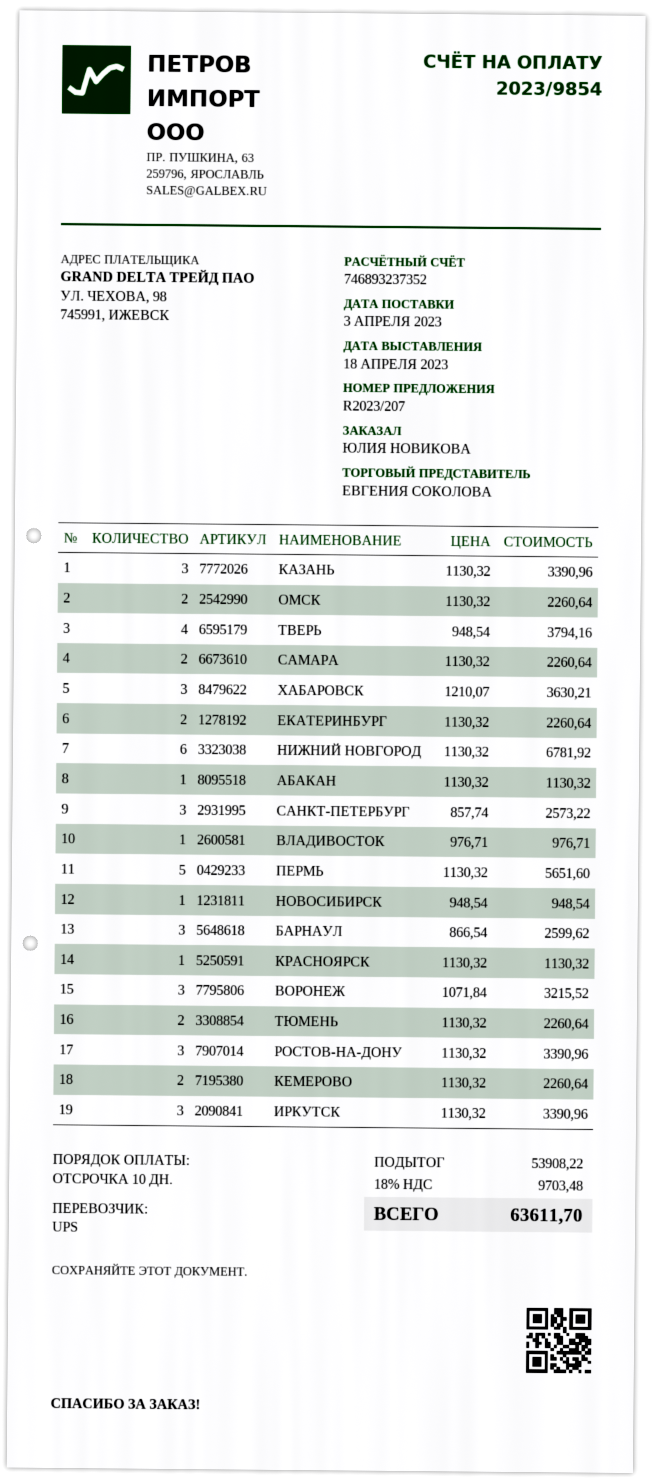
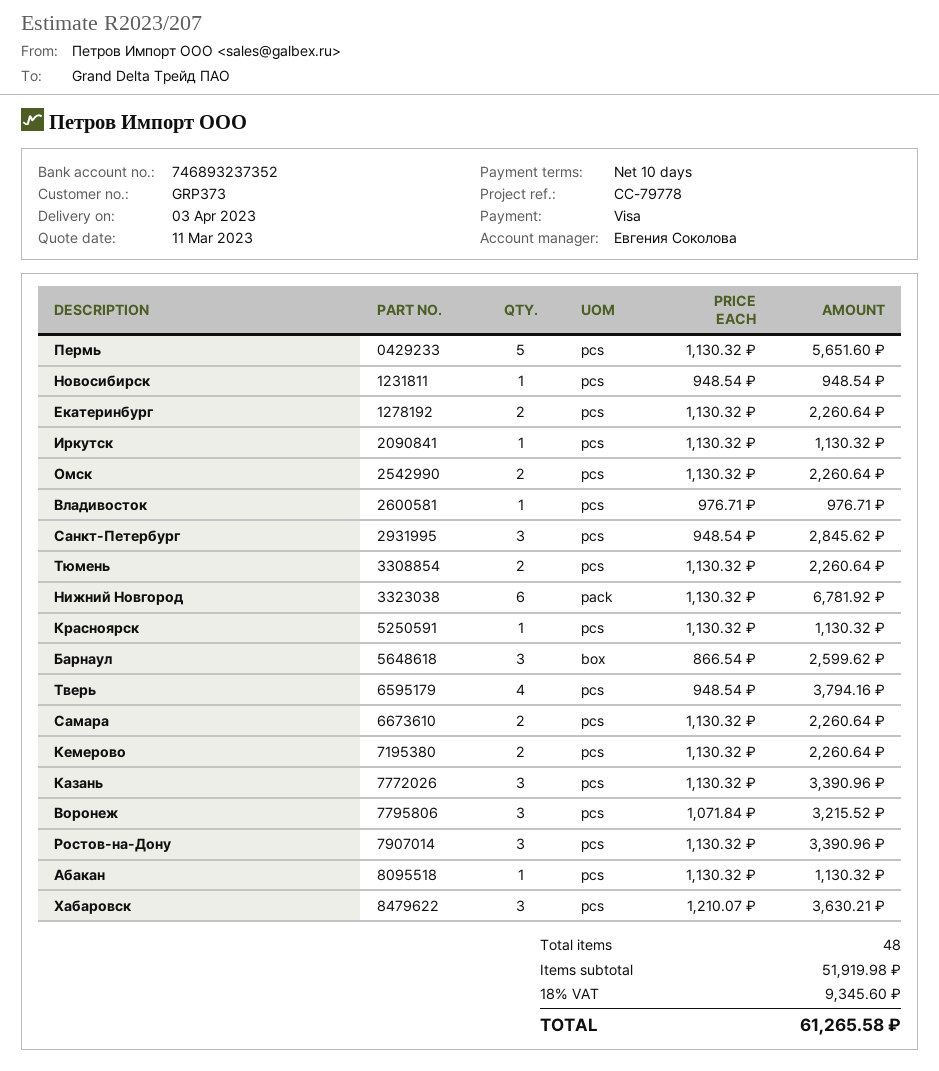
САНКТ-ПЕТЕРБУРГ: 3 x 857.74 = 2573.22 -> 3 x 948.54 = 2845.62
ИРКУТСК: 3 x 1130.32 = 3390.96 -> 1 x 1130.32 = 1130.32
subtotal: 53908.22 -> 51919.98
tax: 18% = 9703.48 -> 18% = 9345.60
total: 63611.70 -> 61265.58

